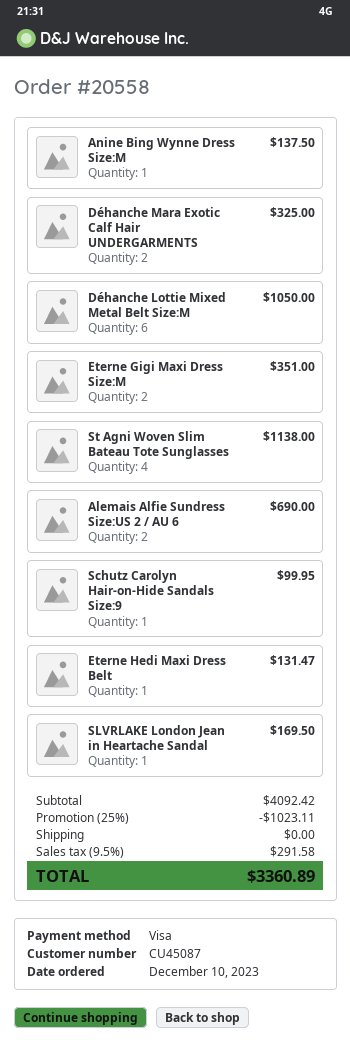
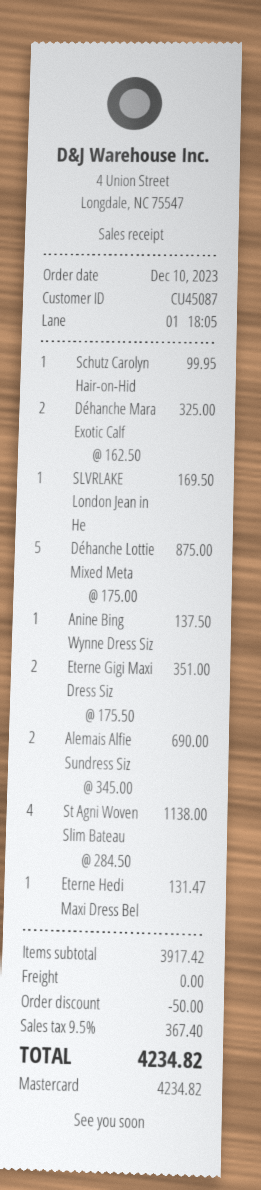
payment method: Visa -> Mastercard
Déhanche Lottie Mixed Metal Belt Size:M: 6 for 1050.00 -> 5 for 875.00
subtotal: 4092.42 -> 3917.42
discount: 1023.11 -> 50.00
tax: 9.5% = 291.58 -> 9.5% = 367.40
total: 3360.89 -> 4234.82

